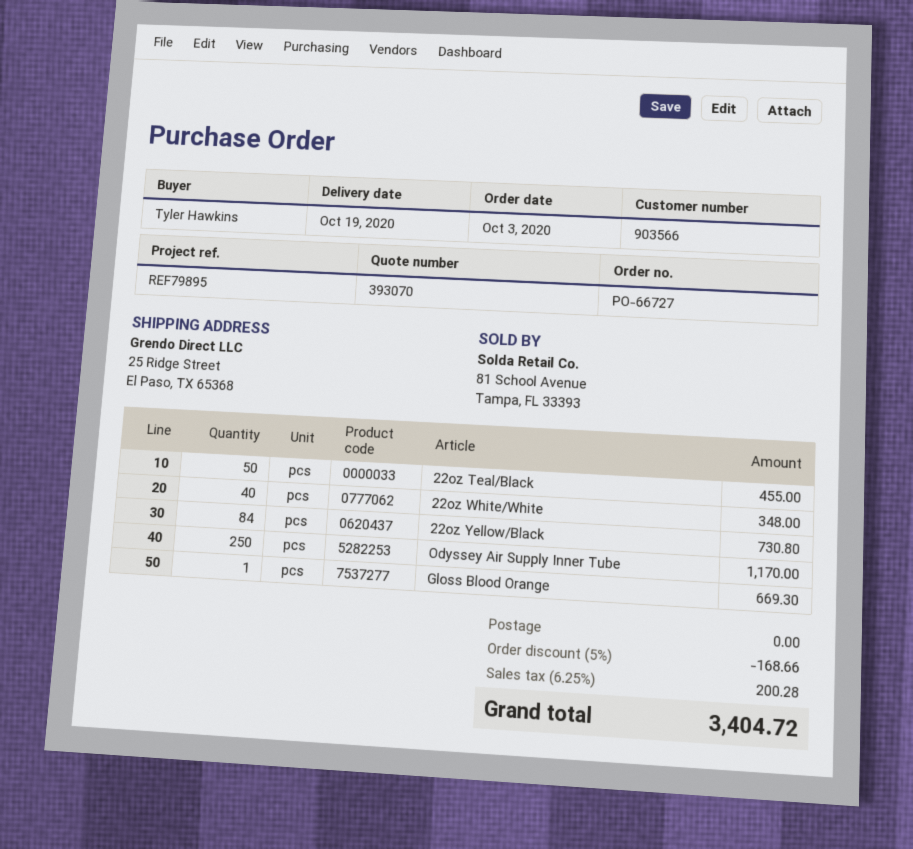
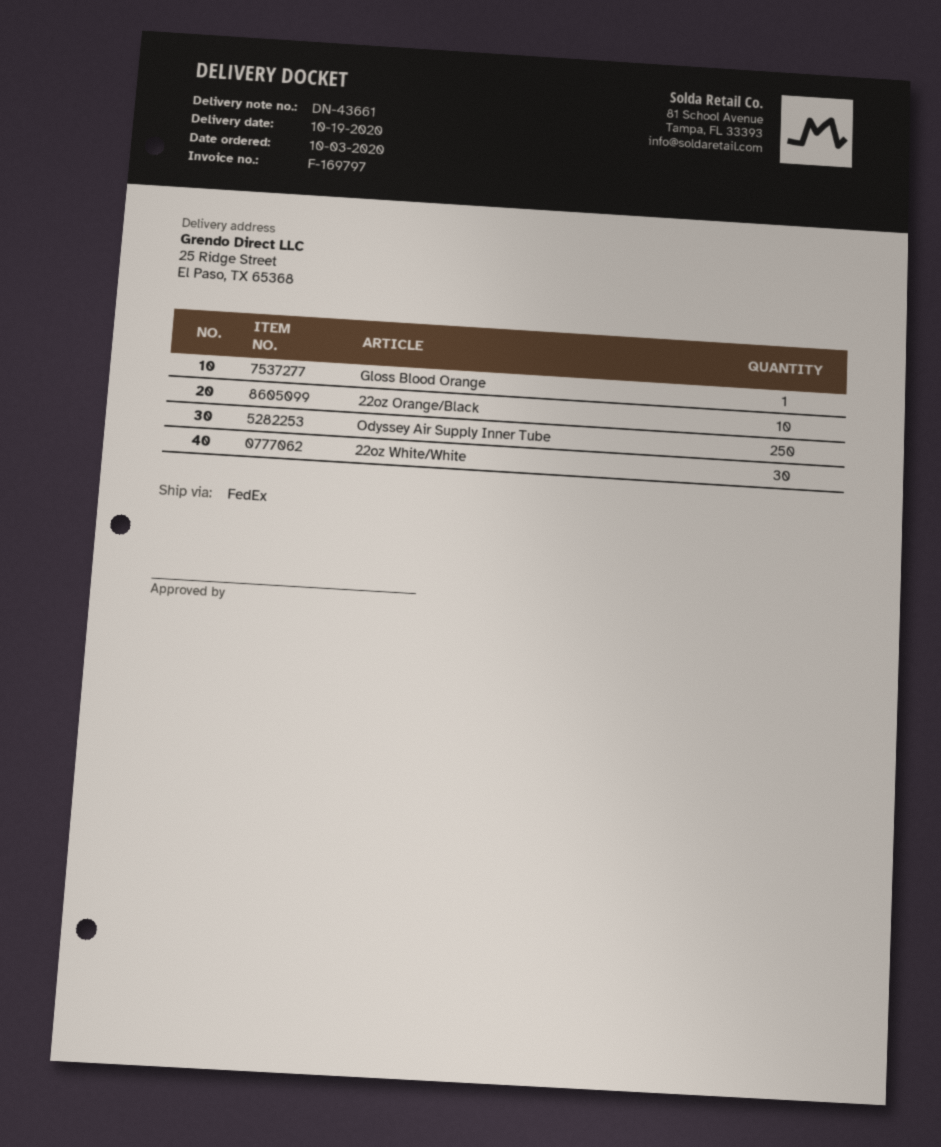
22oz Teal/Black: 50 -> none
22oz White/White: 40 -> 30
22oz Yellow/Black: 84 -> none
22oz Orange/Black: none -> 10

